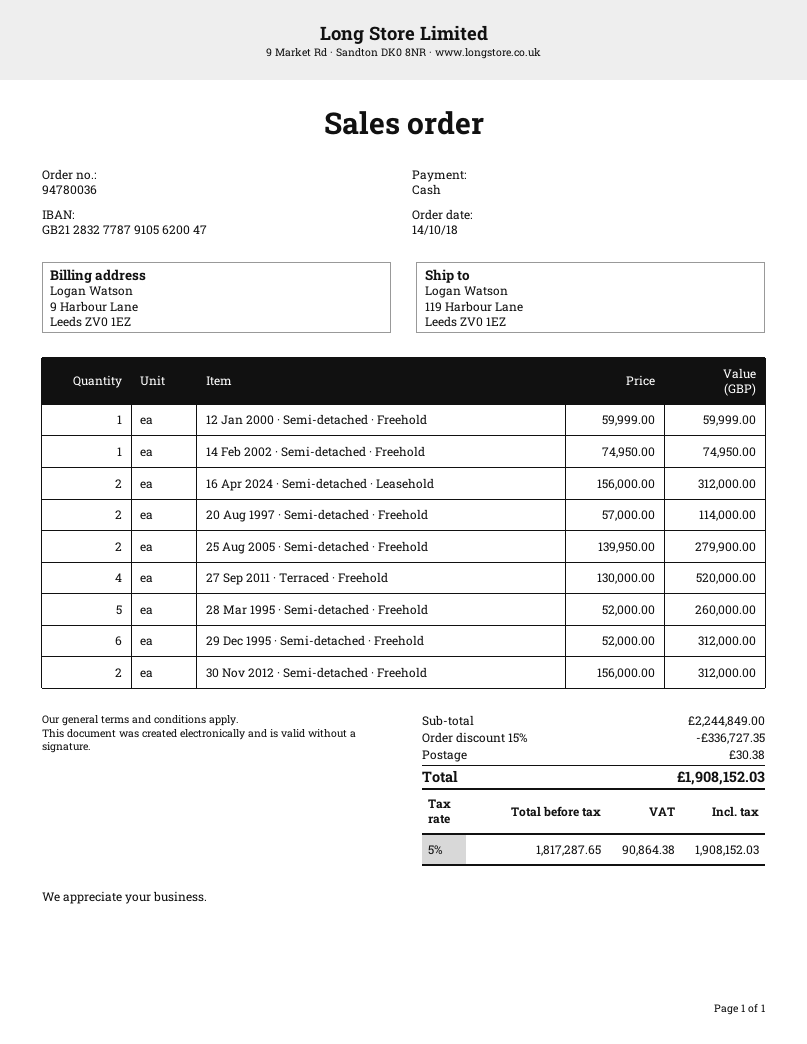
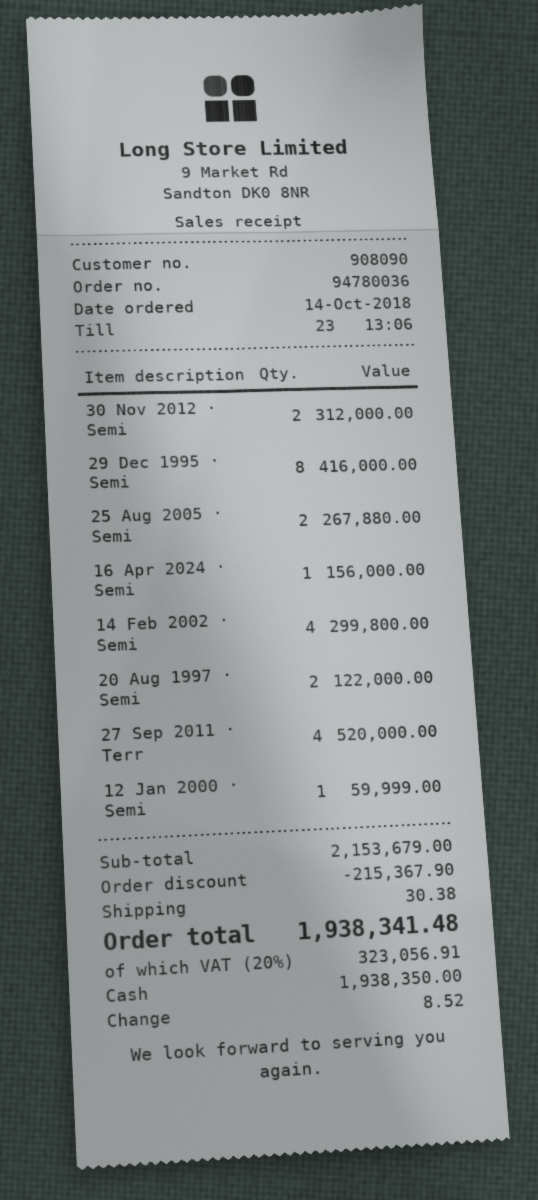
14 Feb 2002 · Semi-detached · Freehold: 1 for 74950.00 -> 4 for 299800.00
16 Apr 2024 · Semi-detached · Leasehold: 2 for 312000.00 -> 1 for 156000.00
20 Aug 1997 · Semi-detached · Freehold: 2 for 114000.00 -> 2 for 122000.00
25 Aug 2005 · Semi-detached · Freehold: 2 for 279900.00 -> 2 for 267880.00
28 Mar 1995 · Semi-detached · Freehold: 5 for 260000.00 -> none
29 Dec 1995 · Semi-detached · Freehold: 6 for 312000.00 -> 8 for 416000.00
subtotal: 2244849.00 -> 2153679.00
discount: 336727.35 -> 215367.90
tax: 5% = 90864.38 -> 20% = 323056.91
total: 1908152.03 -> 1938341.48

